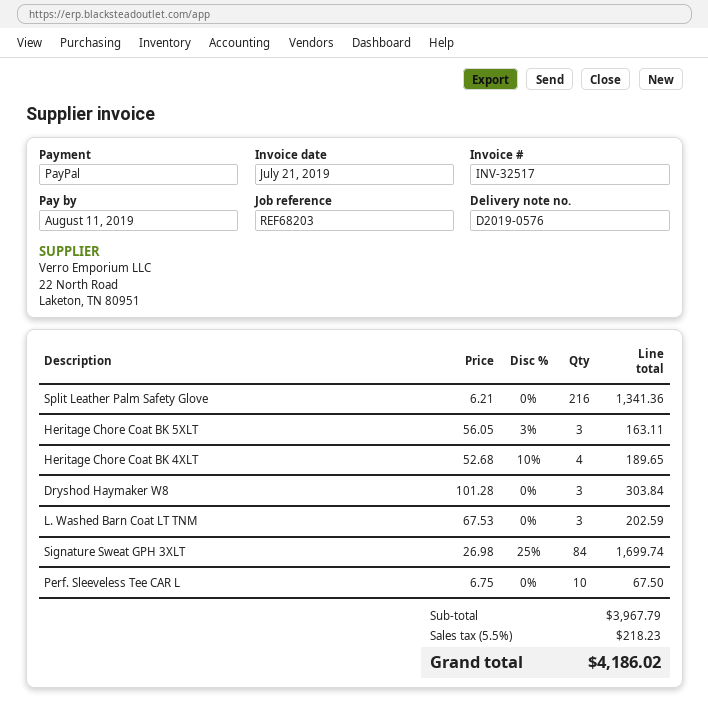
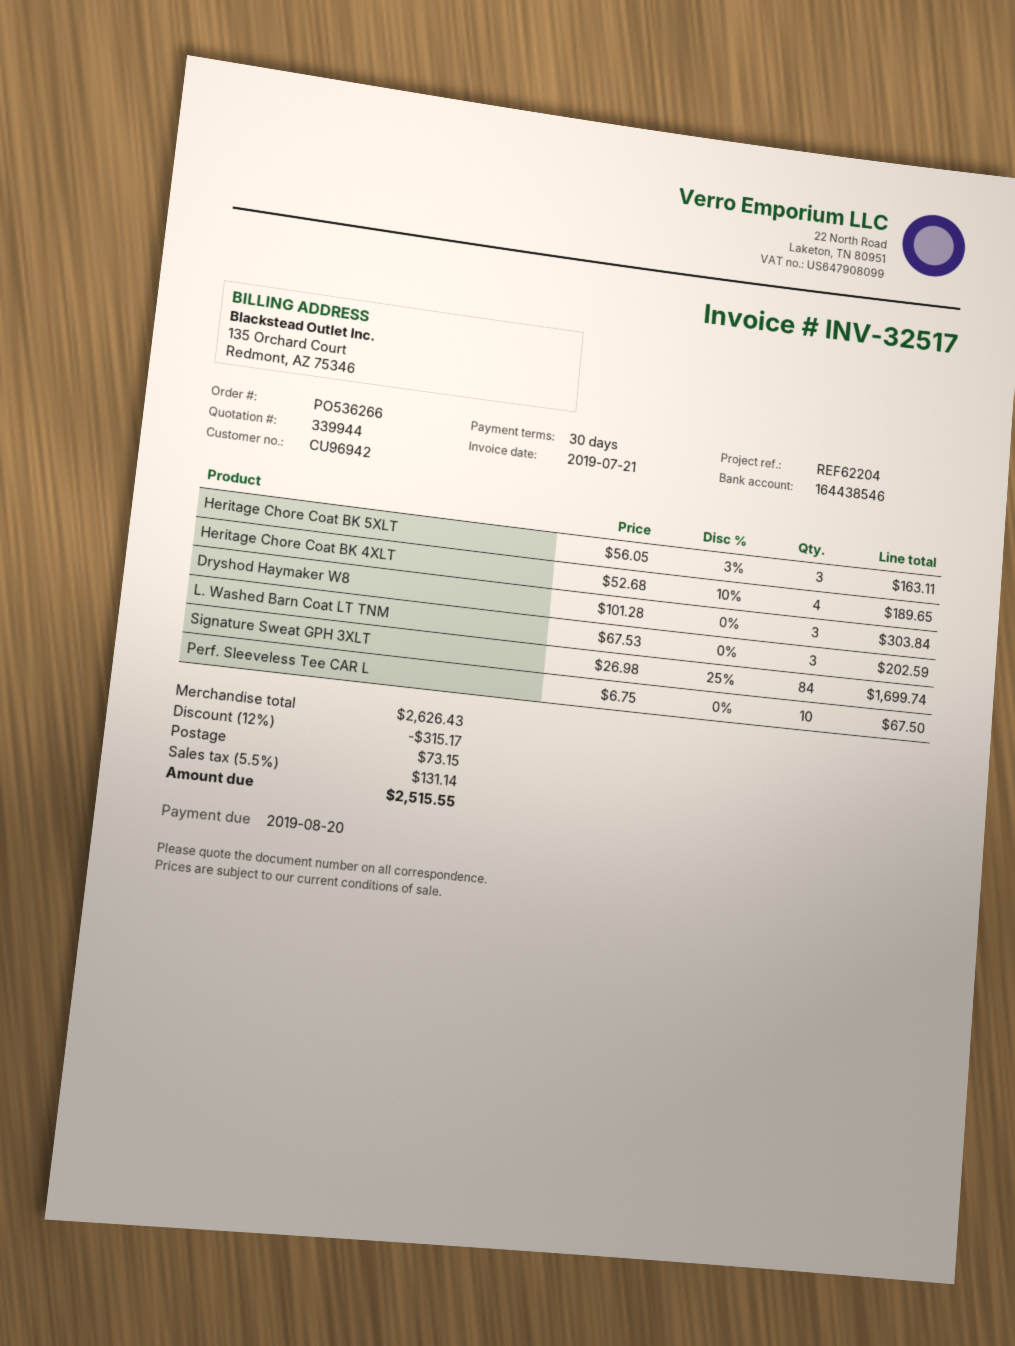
due date: 2019-08-11 -> 2019-08-20
reference: REF68203 -> REF62204
Split Leather Palm Safety Glove: 216 x 6.21 = 1341.36 -> none
subtotal: 3967.79 -> 2626.43
discount: none -> 12% = 315.17
shipping: none -> 73.15
tax: 5.5% = 218.23 -> 5.5% = 131.14
total: 4186.02 -> 2515.55

